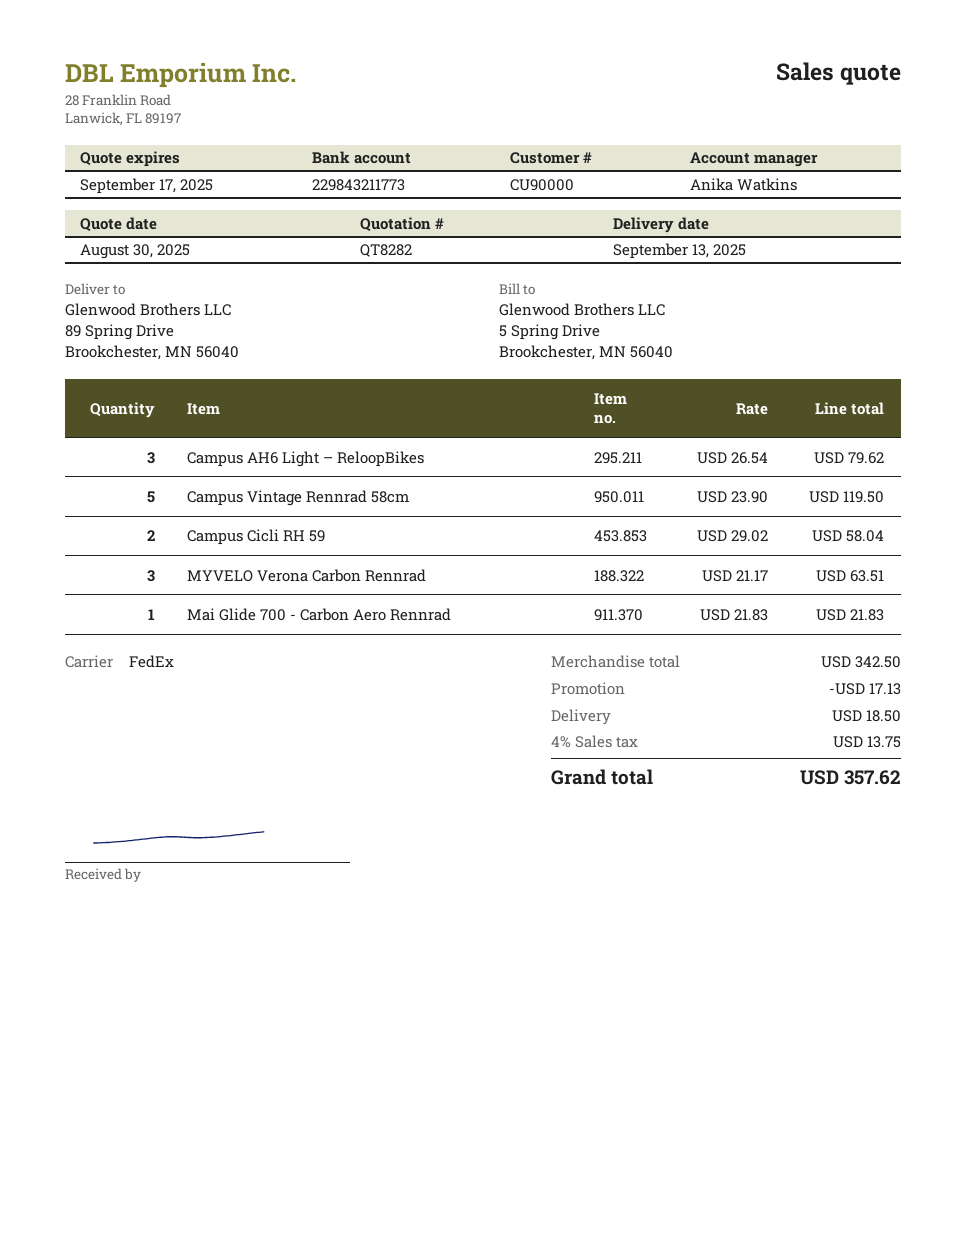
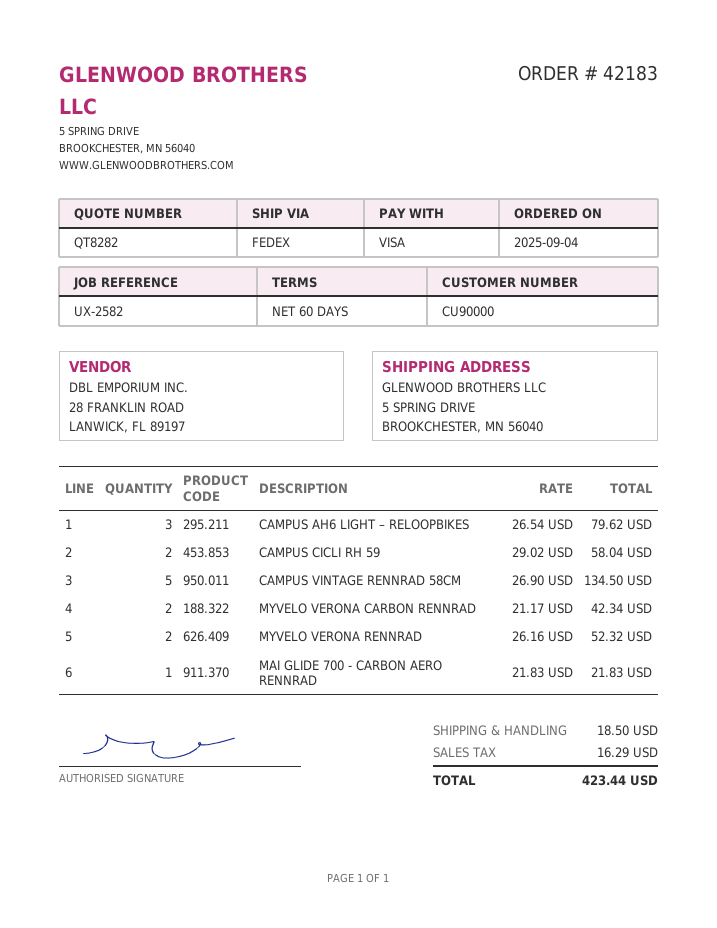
ship to: 89 Spring Drive, Brookchester, MN 56040 -> 5 SPRING DRIVE, BROOKCHESTER, MN 56040
Campus Vintage Rennrad 58cm: 5 x 23.90 = 119.50 -> 5 x 26.90 = 134.50
MYVELO Verona Carbon Rennrad: 3 x 21.17 = 63.51 -> 2 x 21.17 = 42.34
MYVELO VERONA RENNRAD: none -> 2 x 26.16 = 52.32
discount: 17.13 -> none
tax: 13.75 -> 16.29
total: 357.62 -> 423.44

